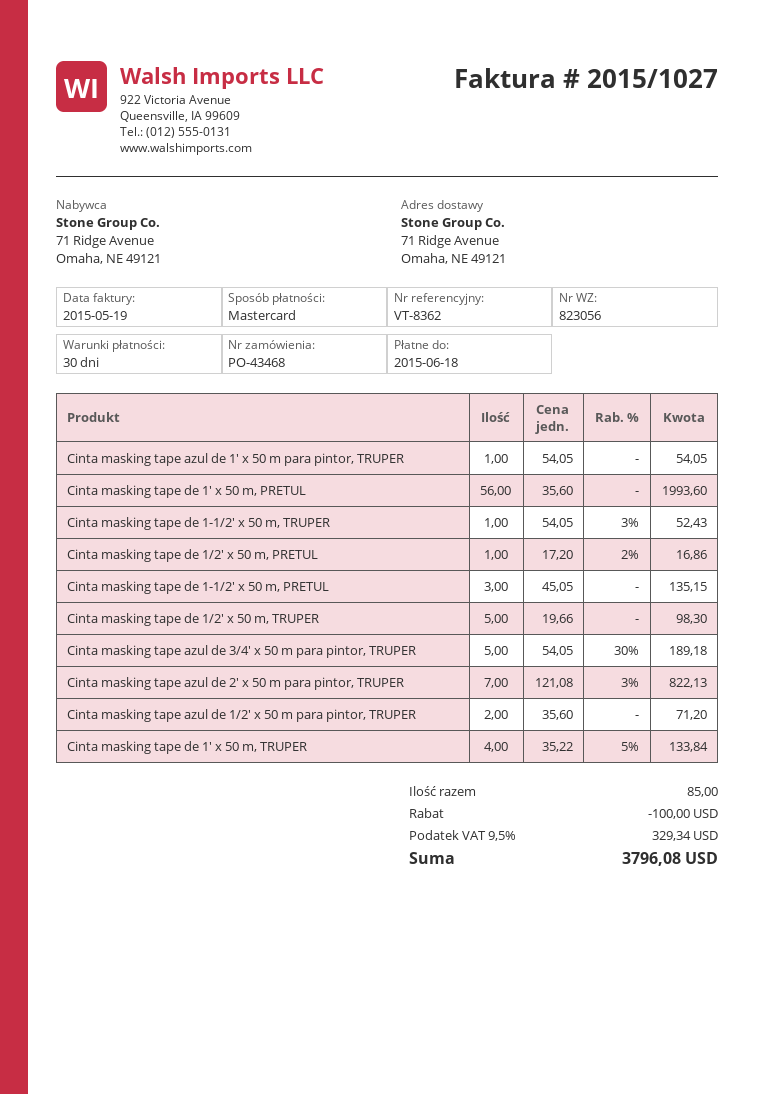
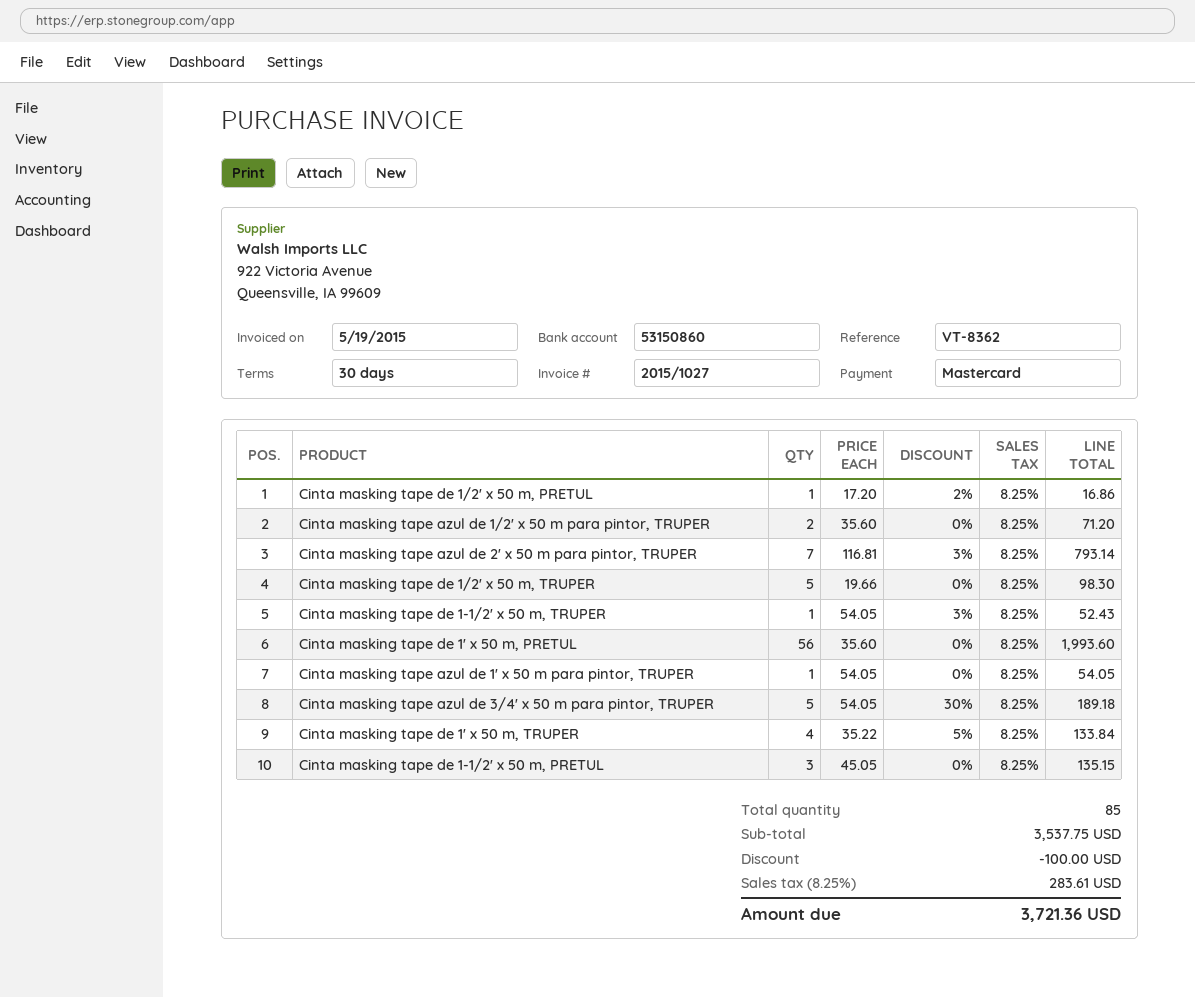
Cinta masking tape azul de 2' x 50 m para pintor, TRUPER: 7 x 121.08 - 3% = 822.13 -> 7 x 116.81 - 3% = 793.14
tax: 9.5% = 329.34 -> 8.25% = 283.61
total: 3796.08 -> 3721.36

